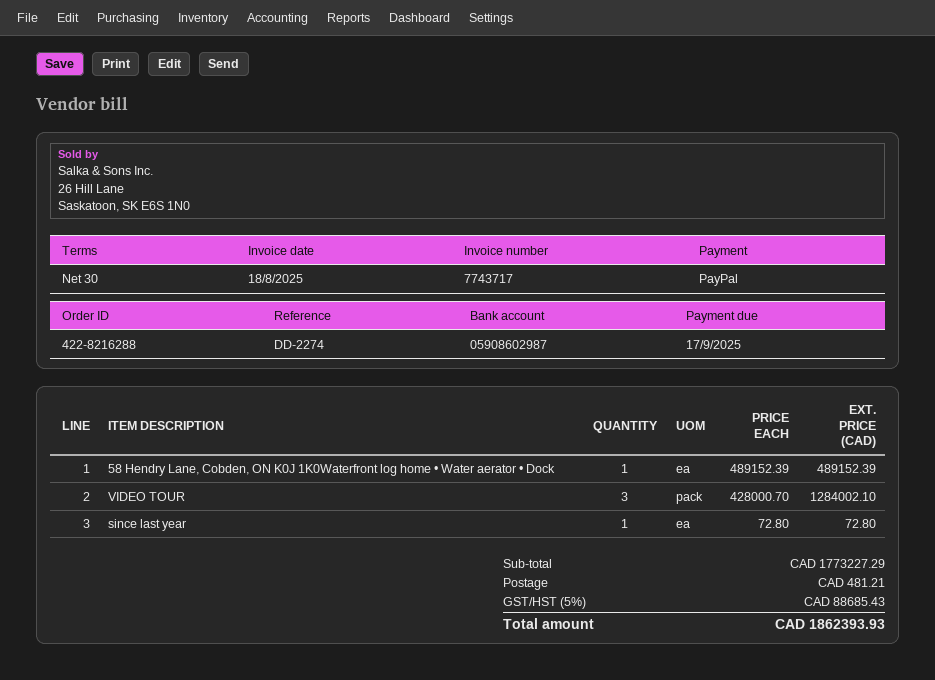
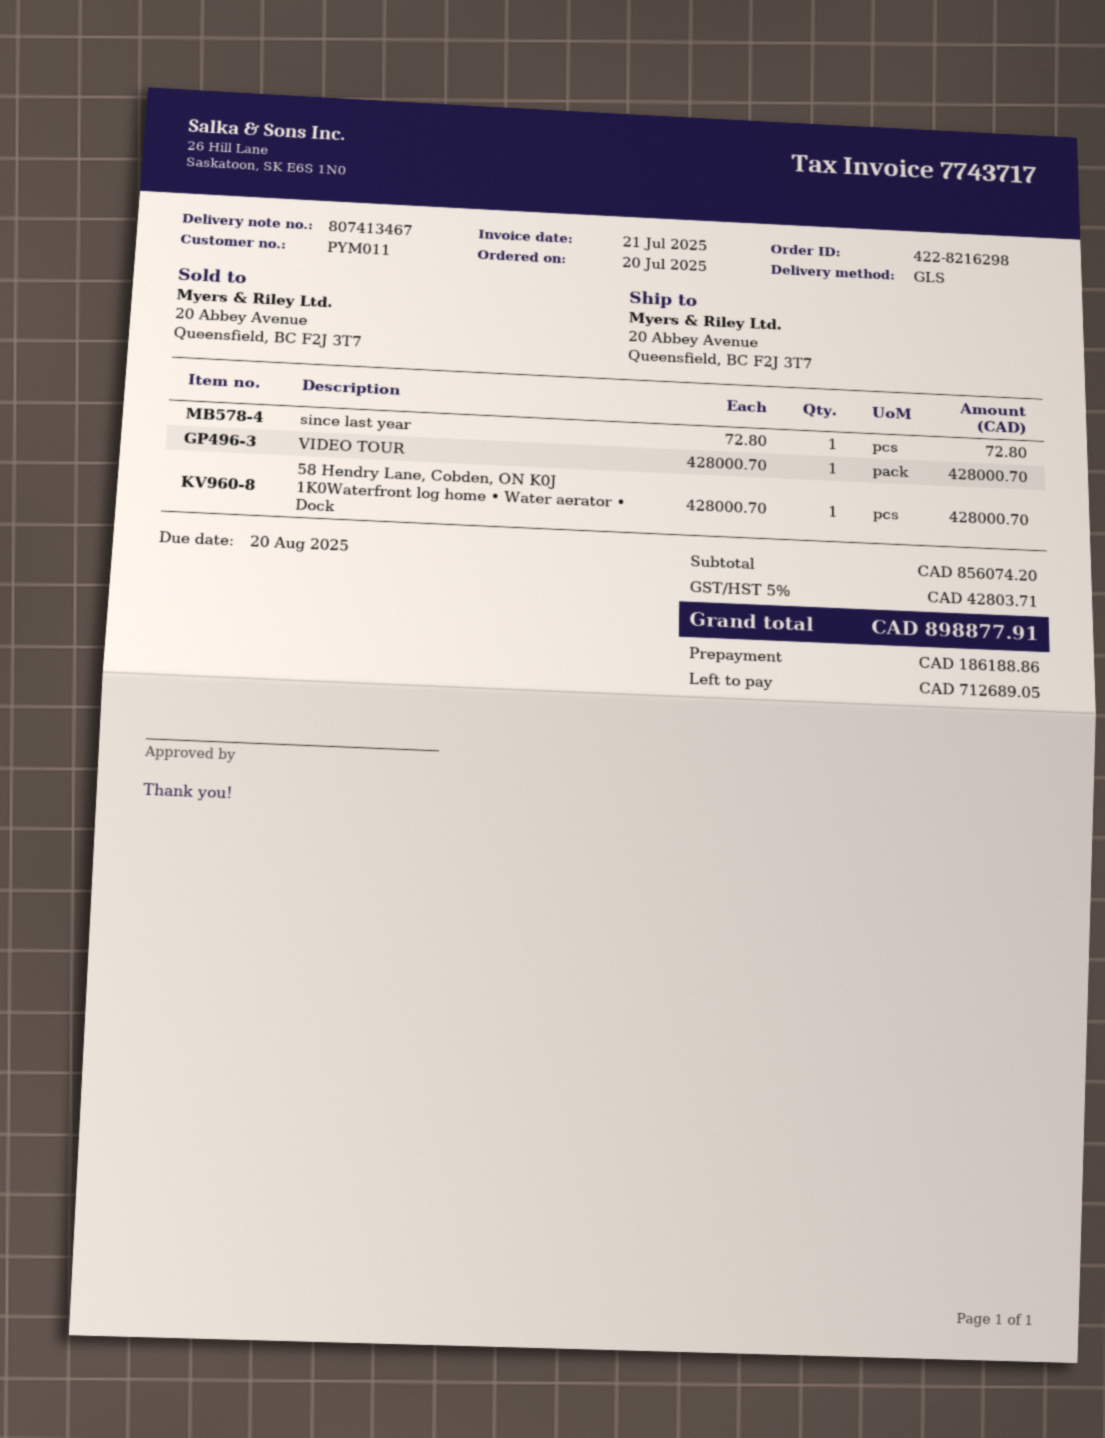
order number: 422-8216288 -> 422-8216298
invoice date: 2025-08-18 -> 2025-07-21
due date: 2025-09-17 -> 2025-08-20
58 Hendry Lane, Cobden, ON K0J 1K0Waterfront log home • Water aerator • Dock: 1 x 489152.39 = 489152.39 -> 1 x 428000.70 = 428000.70
VIDEO TOUR: 3 x 428000.70 = 1284002.10 -> 1 x 428000.70 = 428000.70
subtotal: 1773227.29 -> 856074.20
shipping: 481.21 -> none
tax: 5% = 88685.43 -> 5% = 42803.71
total: 1862393.93 -> 898877.91

